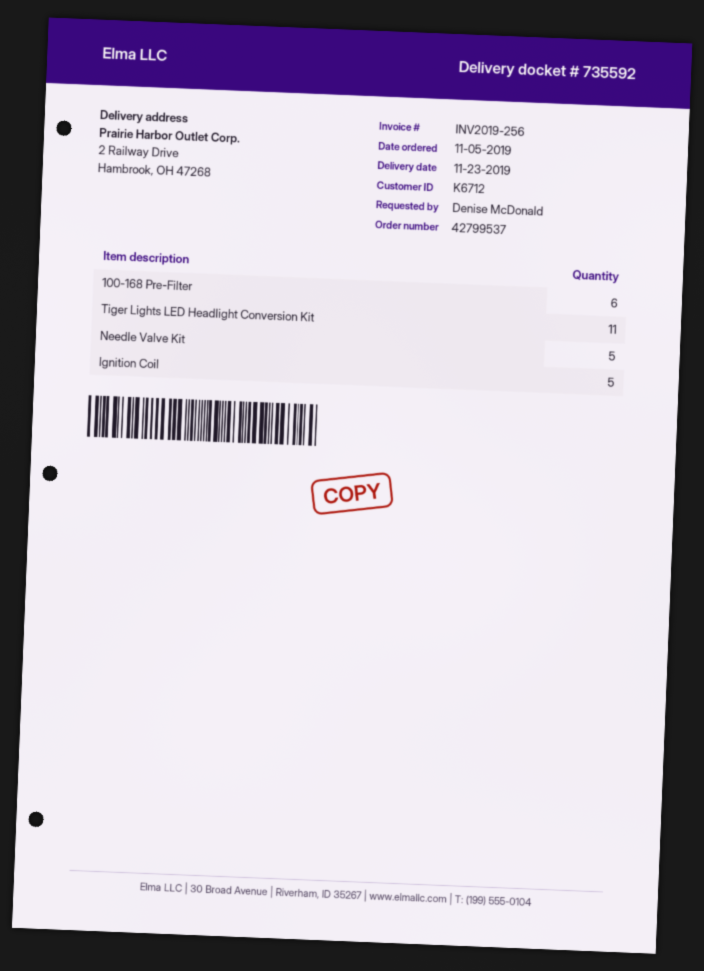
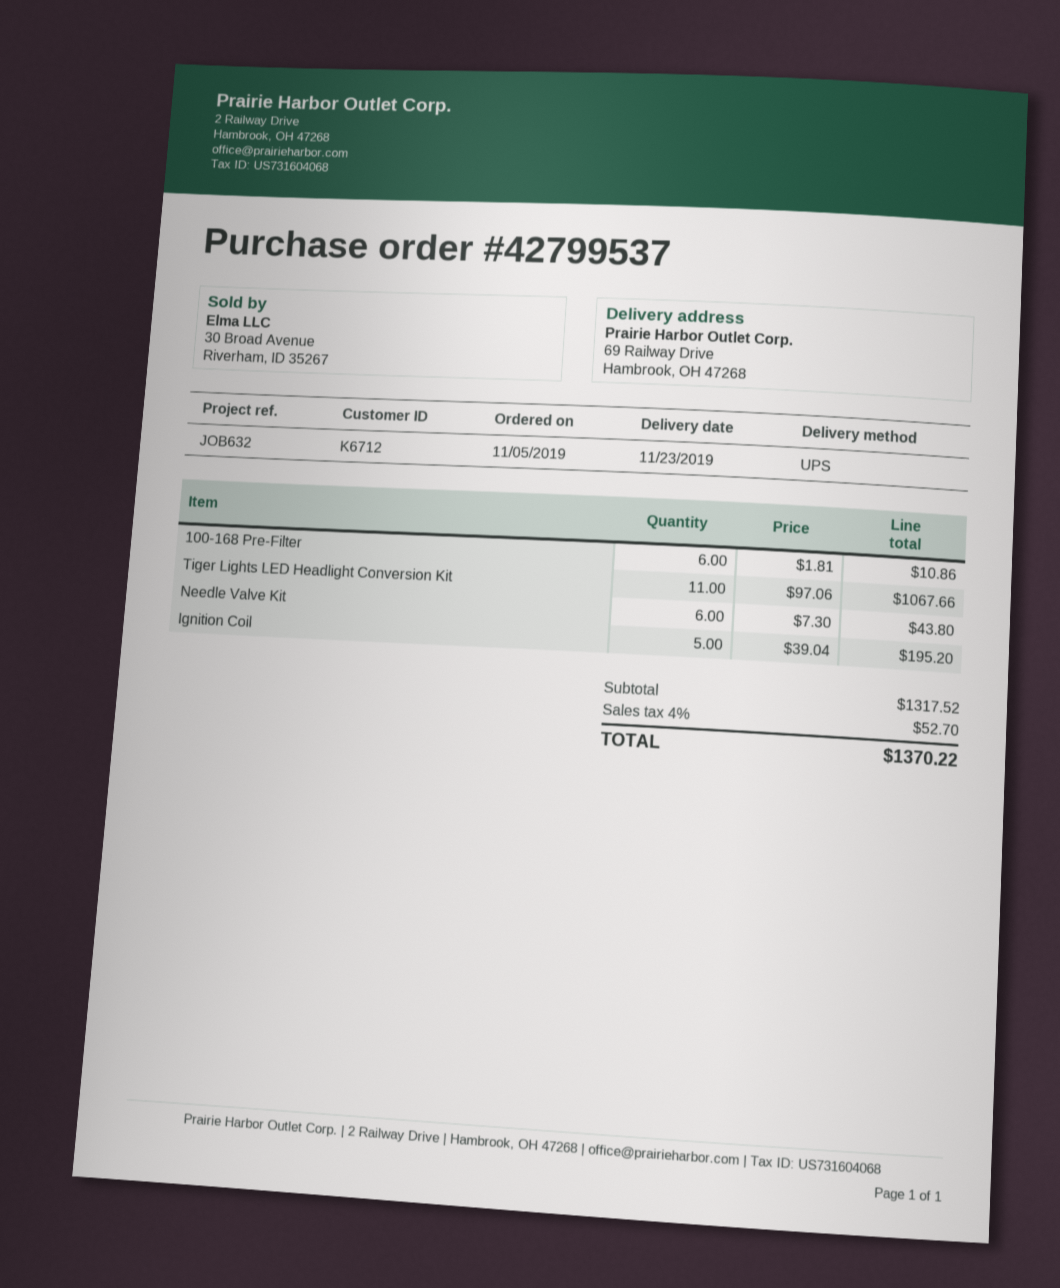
ship to: 2 Railway Drive, Hambrook, OH 47268 -> 69 Railway Drive, Hambrook, OH 47268
Needle Valve Kit: 5 -> 6

